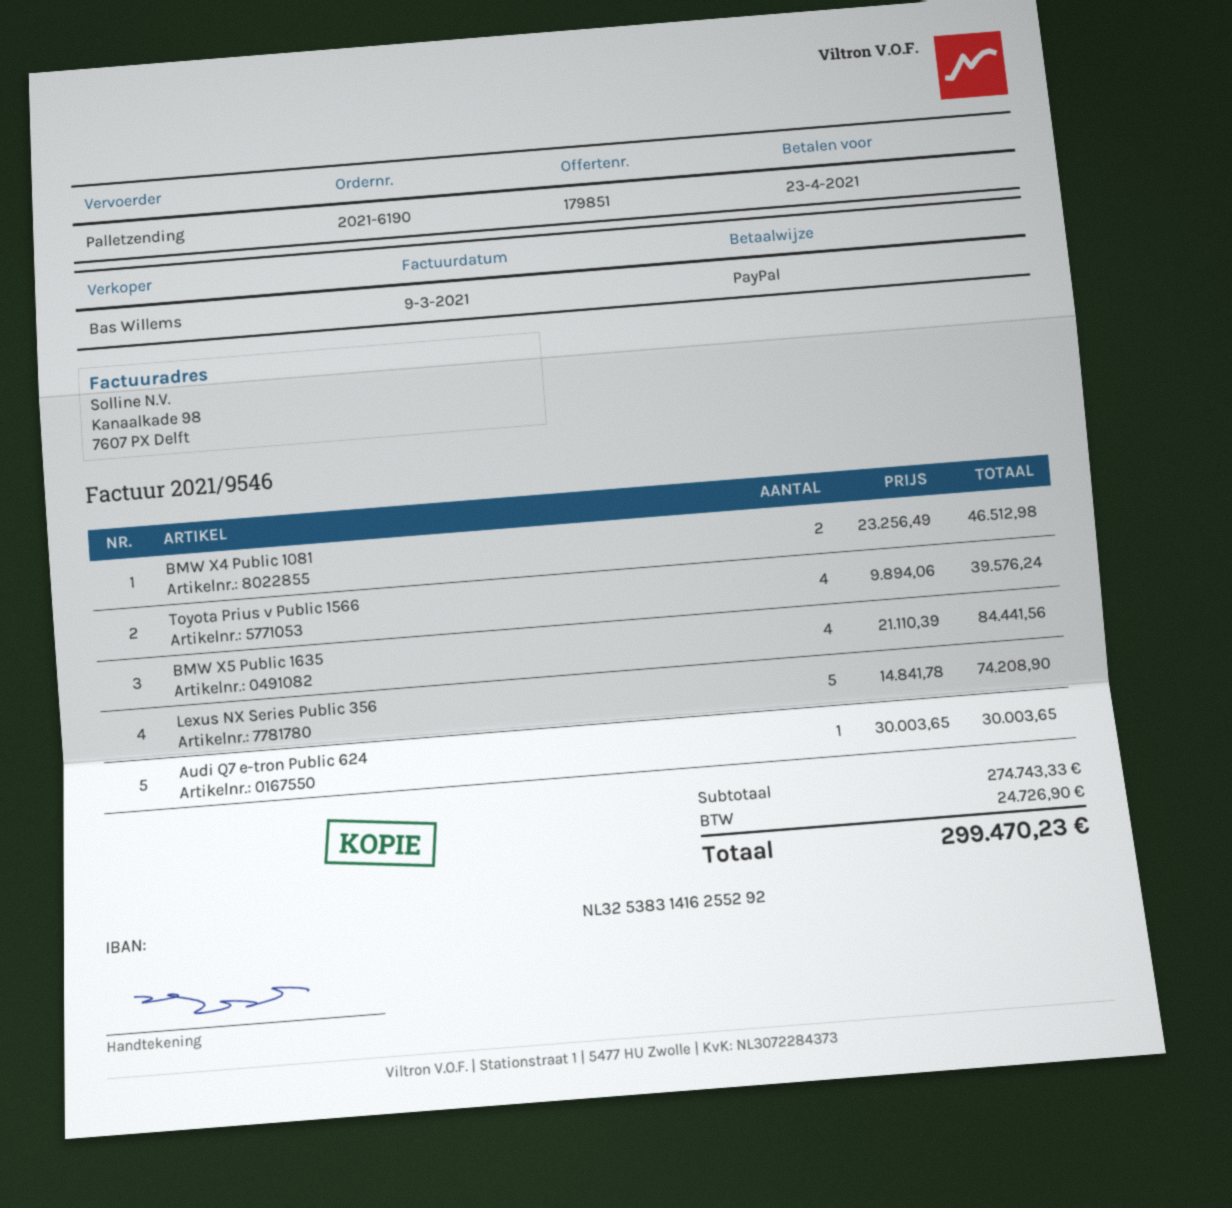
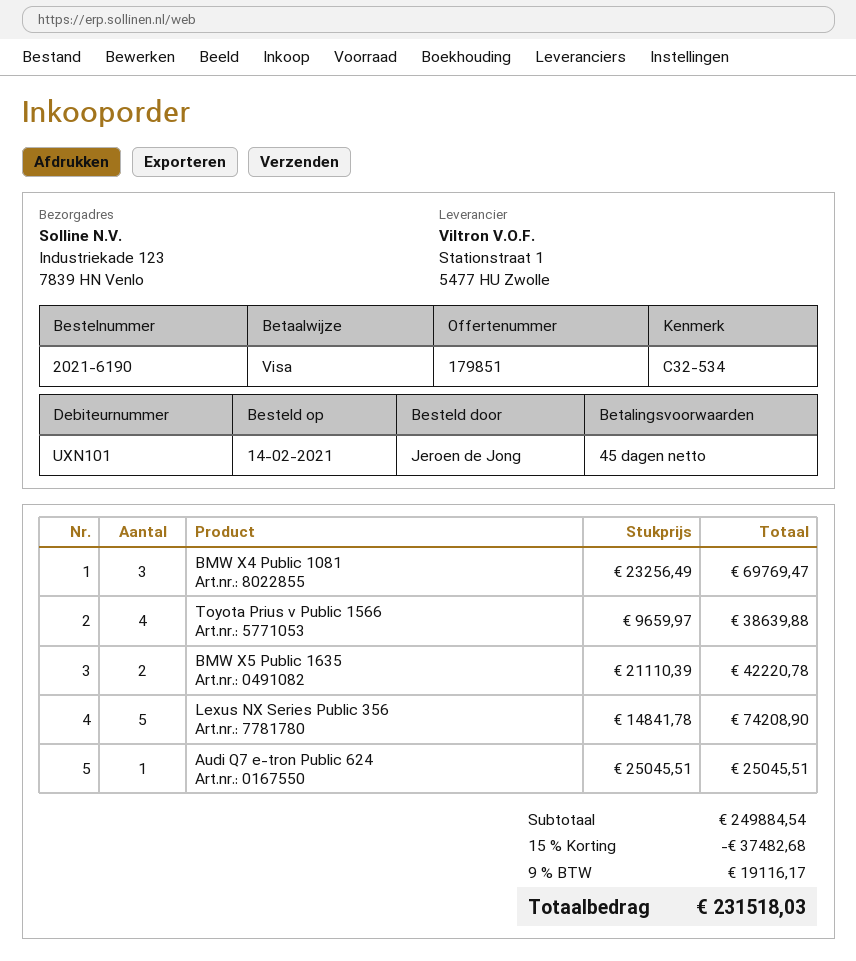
payment method: PayPal -> Visa
BMW X4 Public 1081: 2 x 23256.49 = 46512.98 -> 3 x 23256.49 = 69769.47
Toyota Prius v Public 1566: 4 x 9894.06 = 39576.24 -> 4 x 9659.97 = 38639.88
BMW X5 Public 1635: 4 x 21110.39 = 84441.56 -> 2 x 21110.39 = 42220.78
Audi Q7 e-tron Public 624: 1 x 30003.65 = 30003.65 -> 1 x 25045.51 = 25045.51
subtotal: 274743.33 -> 249884.54
discount: none -> 15% = 37482.68
tax: 24726.90 -> 19116.17
total: 299470.23 -> 231518.03

